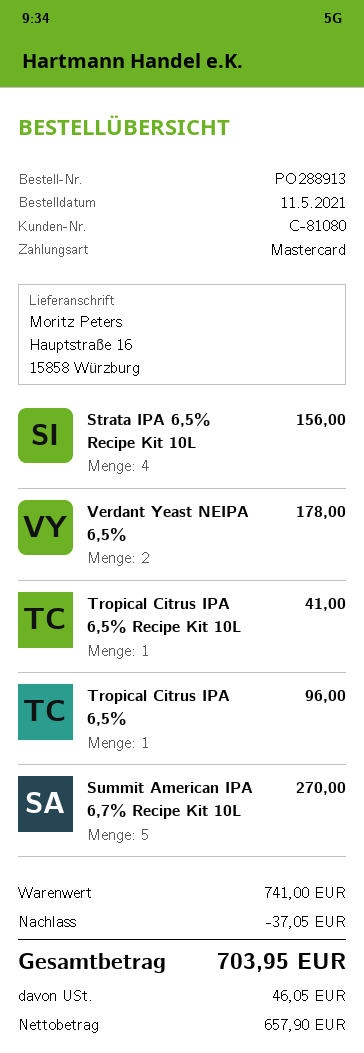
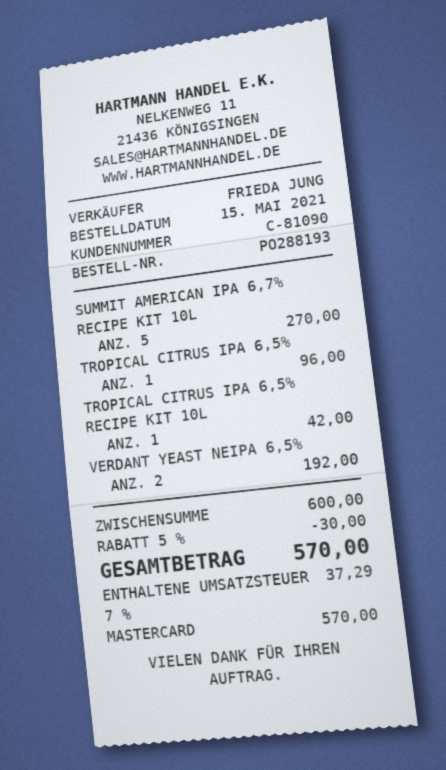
order number: PO288913 -> PO288193
order date: 2021-05-11 -> 2021-05-15
customer number: C-81080 -> C-81090
Strata IPA 6,5% Recipe Kit 10L: 4 for 156.00 -> none
Verdant Yeast NEIPA 6,5%: 2 for 178.00 -> 2 for 192.00
Tropical Citrus IPA 6,5% Recipe Kit 10L: 1 for 41.00 -> 1 for 42.00
subtotal: 741.00 -> 600.00
discount: 37.05 -> 30.00
tax: 46.05 -> 37.29
total: 703.95 -> 570.00

